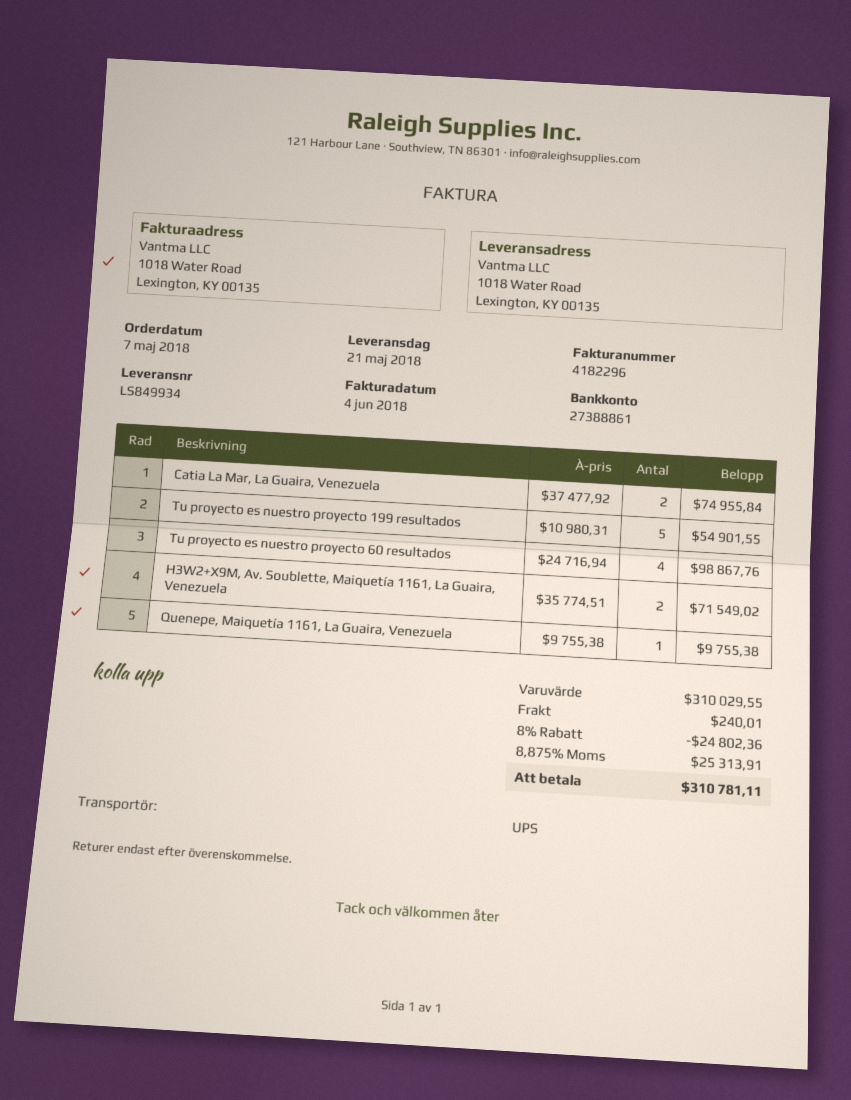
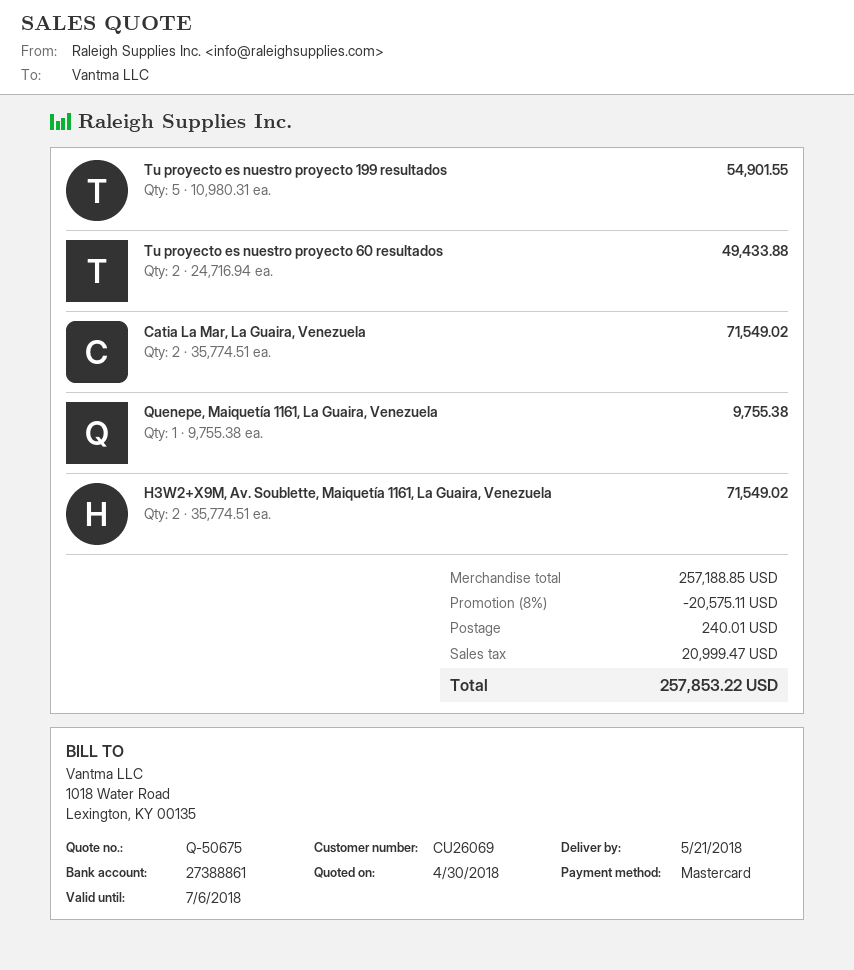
Catia La Mar, La Guaira, Venezuela: 2 x 37477.92 = 74955.84 -> 2 x 35774.51 = 71549.02
Tu proyecto es nuestro proyecto 60 resultados: 4 x 24716.94 = 98867.76 -> 2 x 24716.94 = 49433.88
subtotal: 310029.55 -> 257188.85
discount: 8% = 24802.36 -> 8% = 20575.11
tax: 25313.91 -> 20999.47
total: 310781.11 -> 257853.22

